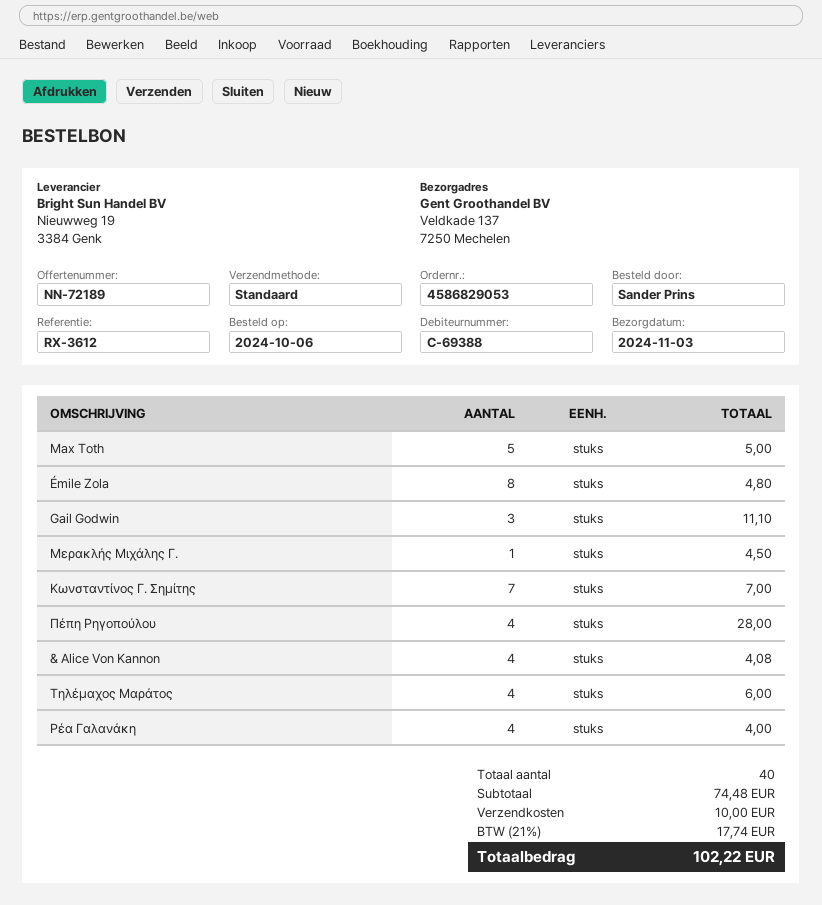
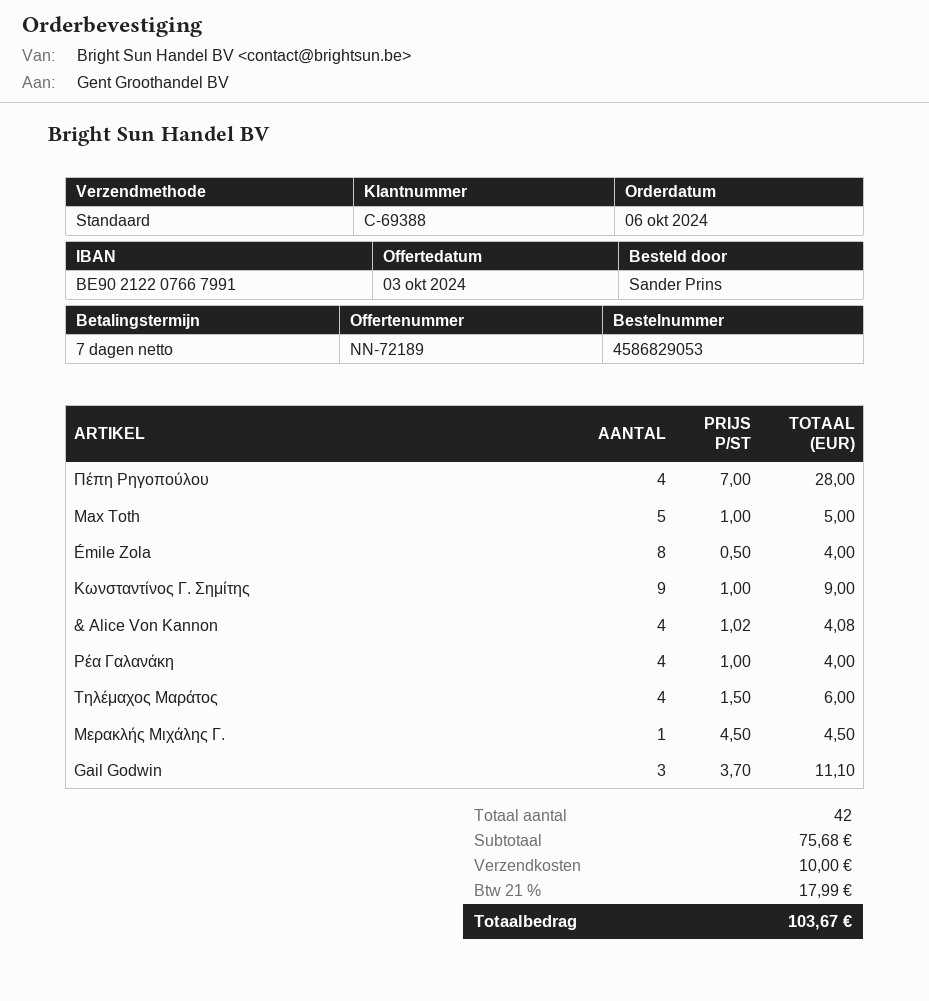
Émile Zola: 8 for 4.80 -> 8 for 4.00
Κωνσταντίνος Γ. Σημίτης: 7 for 7.00 -> 9 for 9.00
total quantity: 40 -> 42
subtotal: 74.48 -> 75.68
tax: 21% = 17.74 -> 21% = 17.99
total: 102.22 -> 103.67

